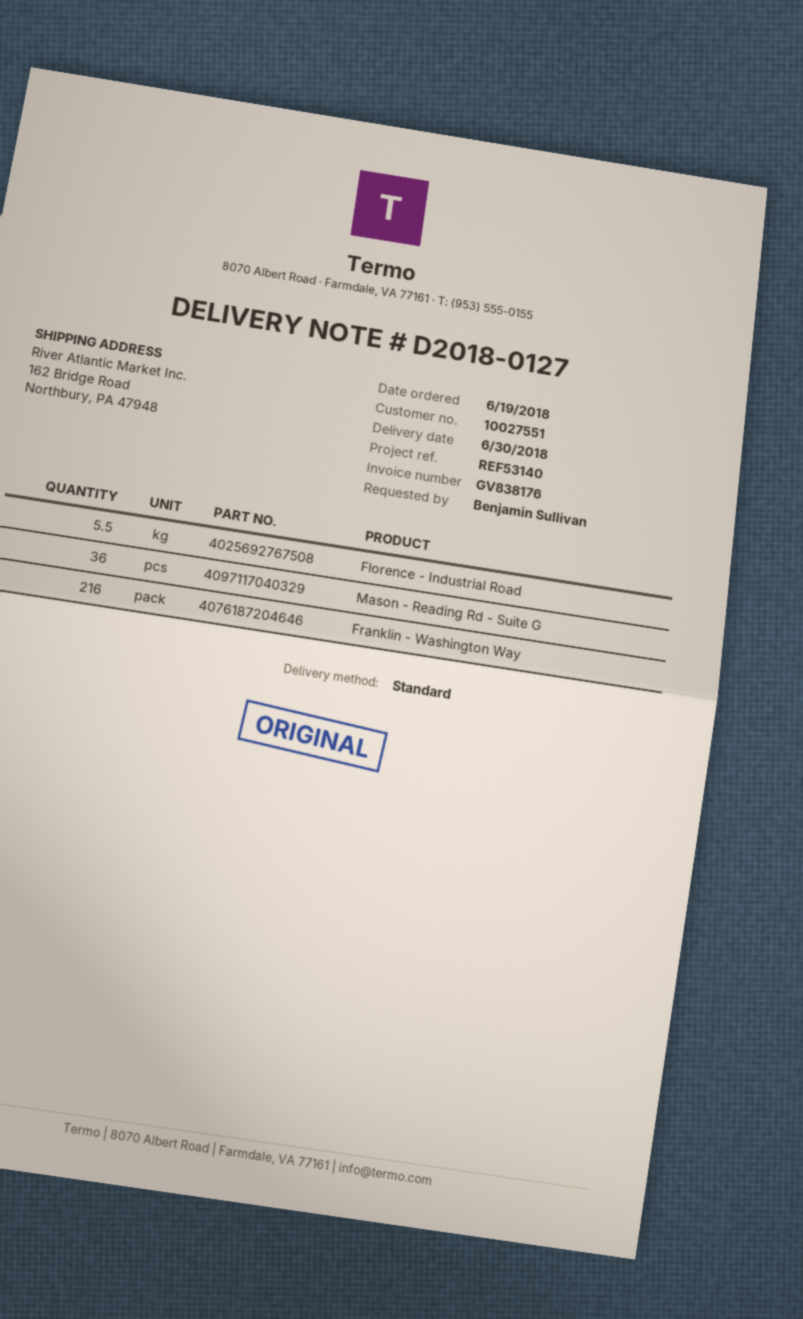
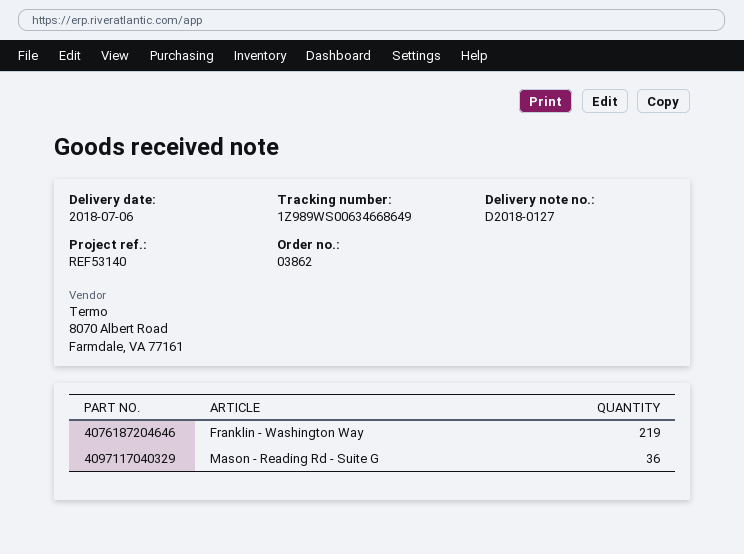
delivery date: 2018-06-30 -> 2018-07-06
Florence - Industrial Road: 5.5 -> none
Franklin - Washington Way: 216 -> 219

